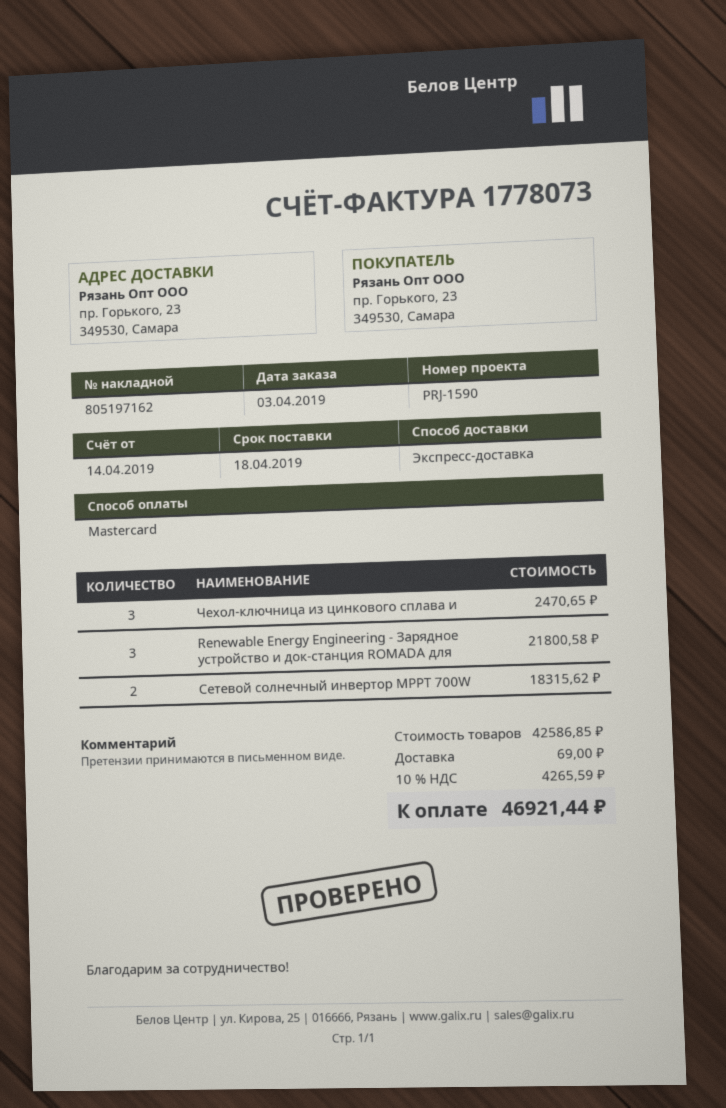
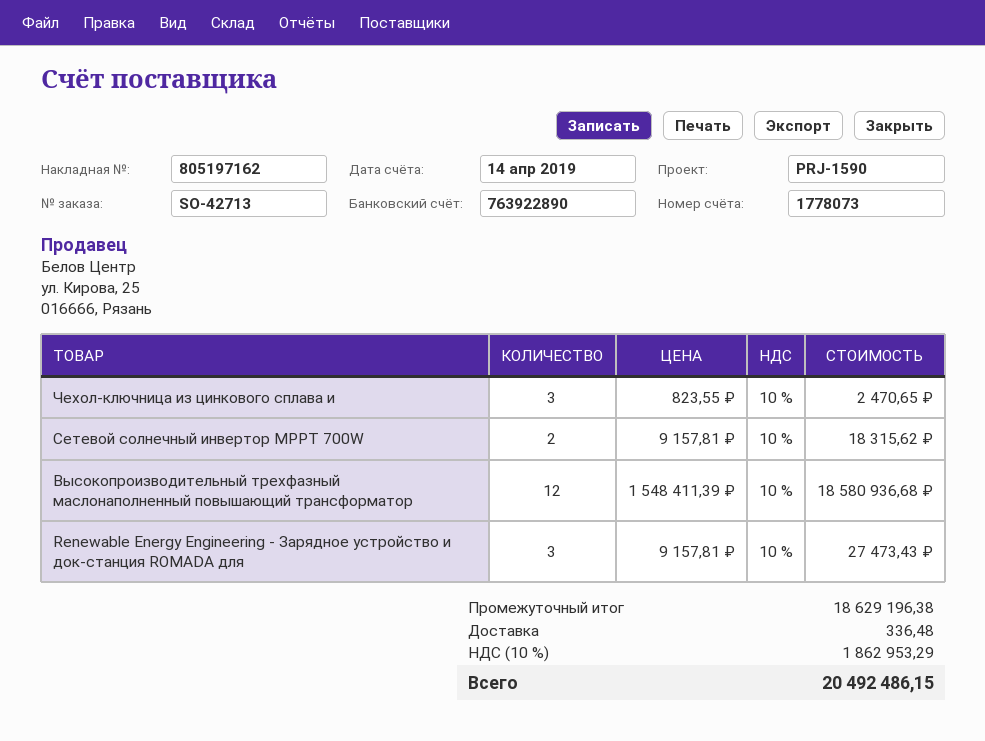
Renewable Energy Engineering - Зарядное устройство и док-станция ROMADA для: 3 for 21800.58 -> 3 for 27473.43
Высокопроизводительный трехфазный маслонаполненный повышающий трансформатор: none -> 12 for 18580936.68
subtotal: 42586.85 -> 18629196.38
shipping: 69.00 -> 336.48
tax: 10% = 4265.59 -> 10% = 1862953.29
total: 46921.44 -> 20492486.15

